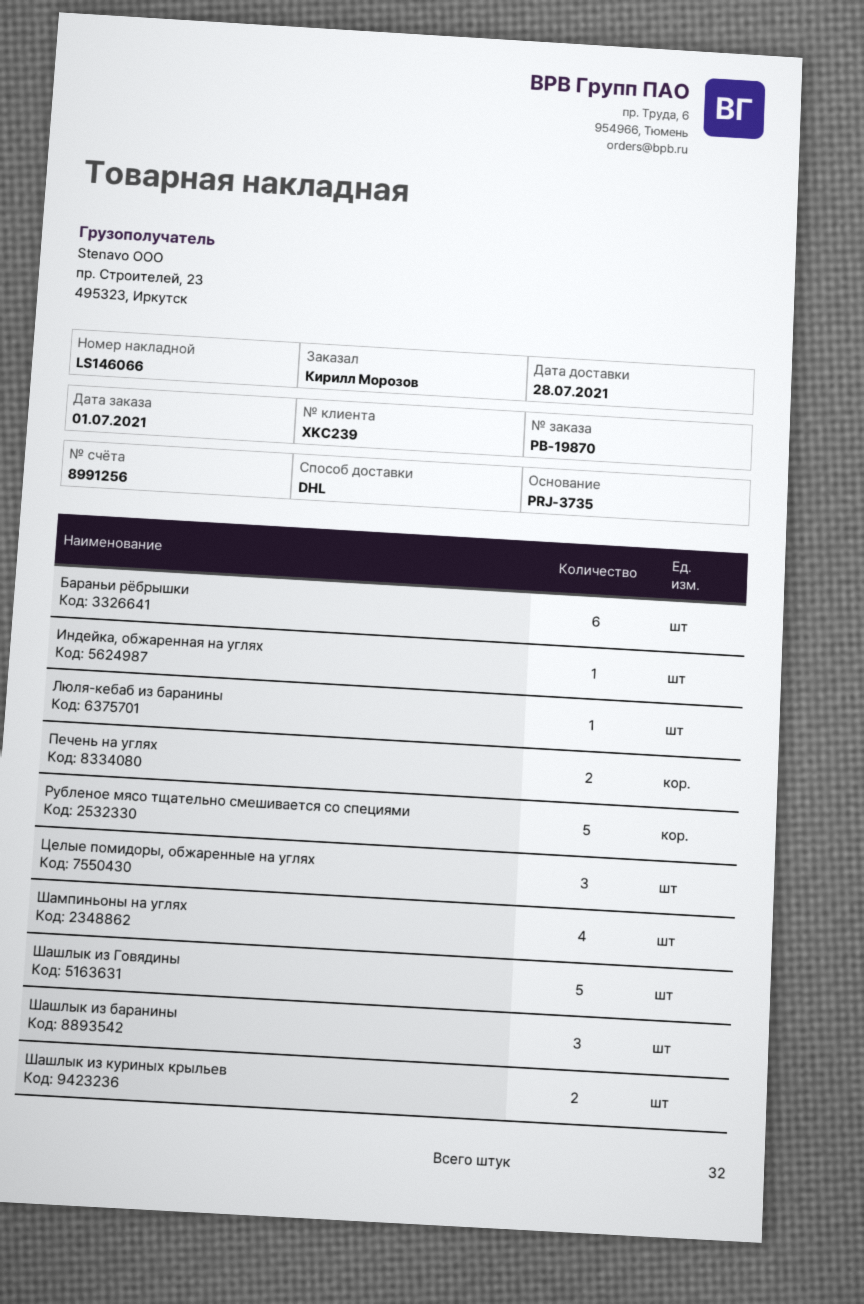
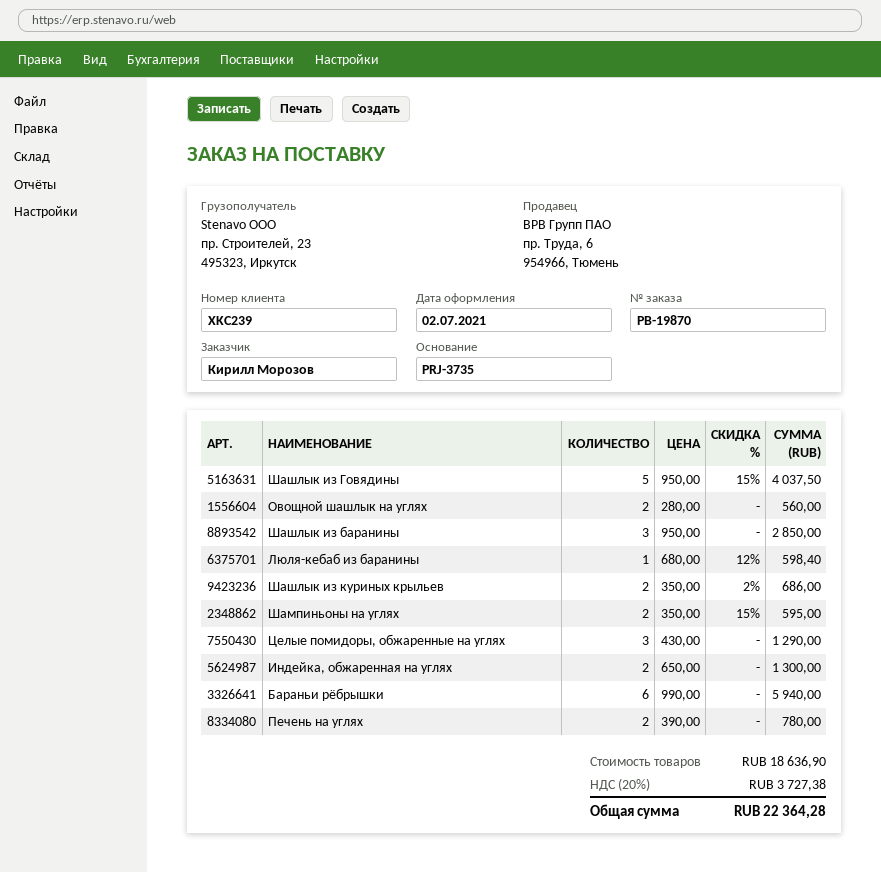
order date: 2021-07-01 -> 2021-07-02
Индейка, обжаренная на углях: 1 -> 2
Рубленое мясо тщательно смешивается со специями: 5 -> none
Шампиньоны на углях: 4 -> 2
Овощной шашлык на углях: none -> 2

